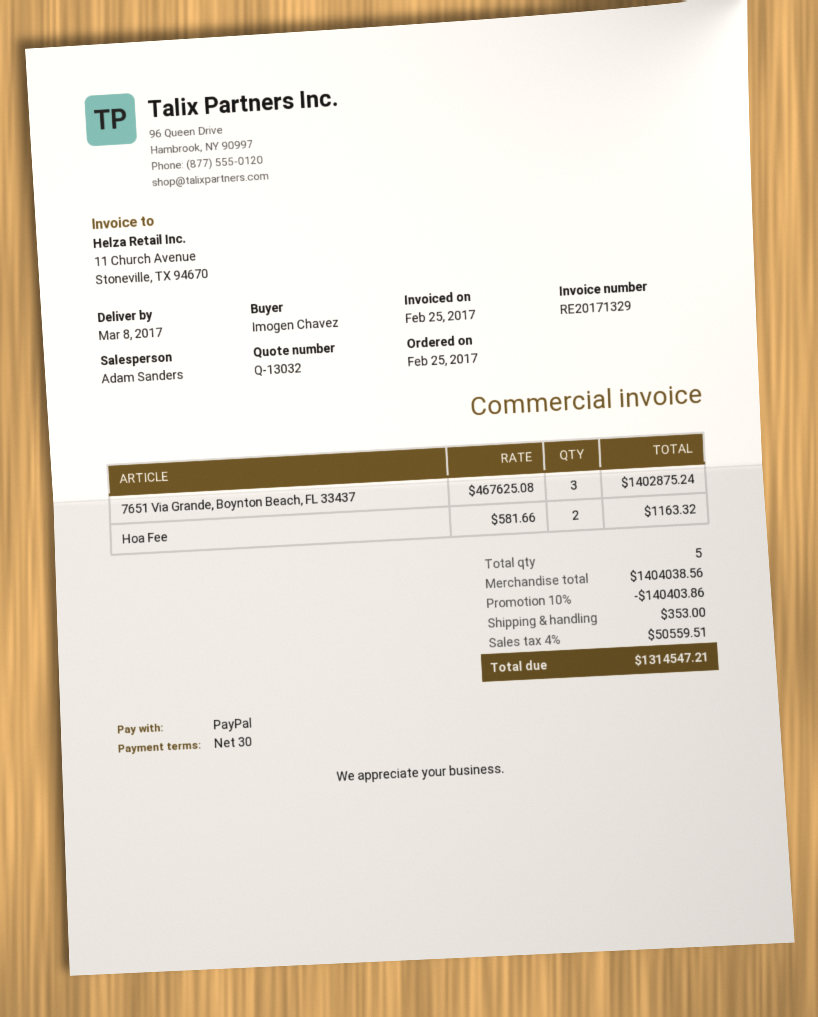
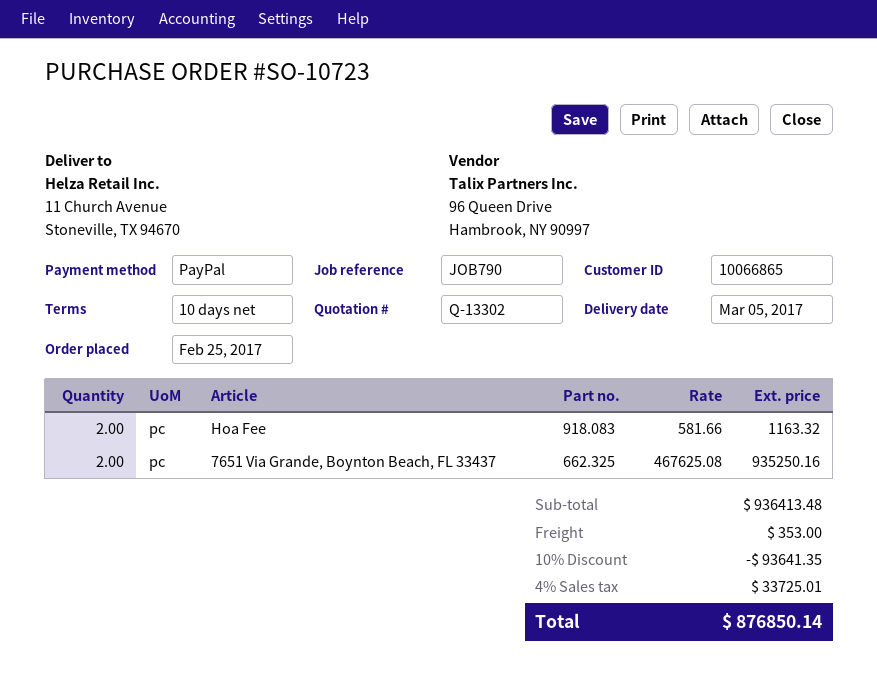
quote number: Q-13032 -> Q-13302
delivery date: 2017-03-08 -> 2017-03-05
payment terms: 30 days -> 10 days
7651 Via Grande, Boynton Beach, FL 33437: 3 x 467625.08 = 1402875.24 -> 2 x 467625.08 = 935250.16
subtotal: 1404038.56 -> 936413.48
discount: 10% = 140403.86 -> 10% = 93641.35
tax: 4% = 50559.51 -> 4% = 33725.01
total: 1314547.21 -> 876850.14

